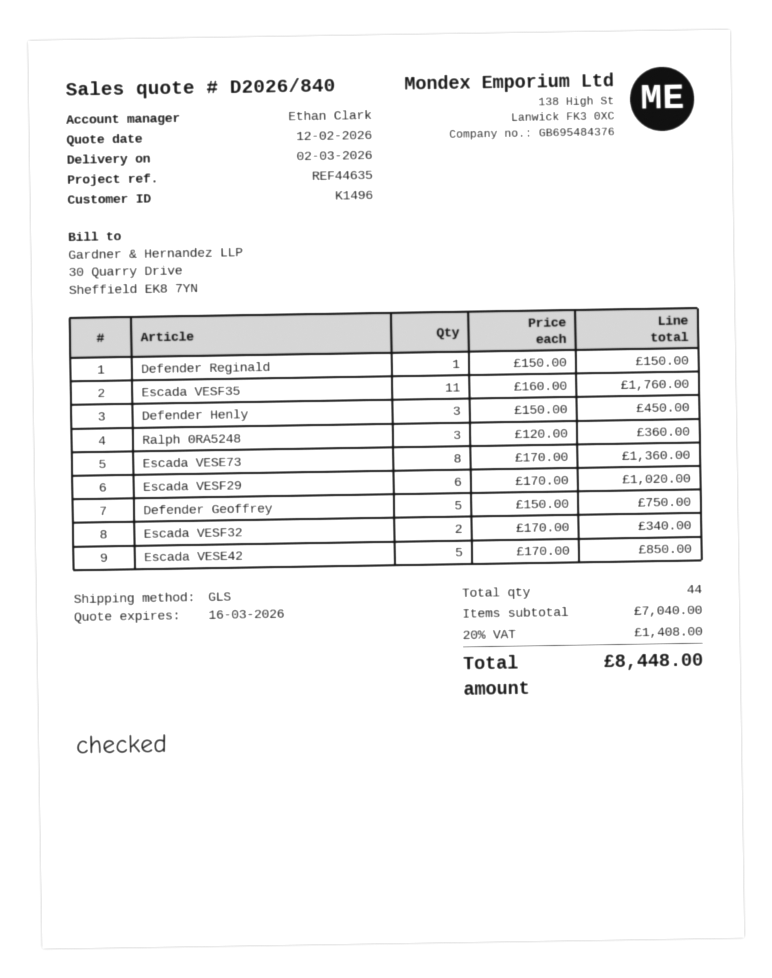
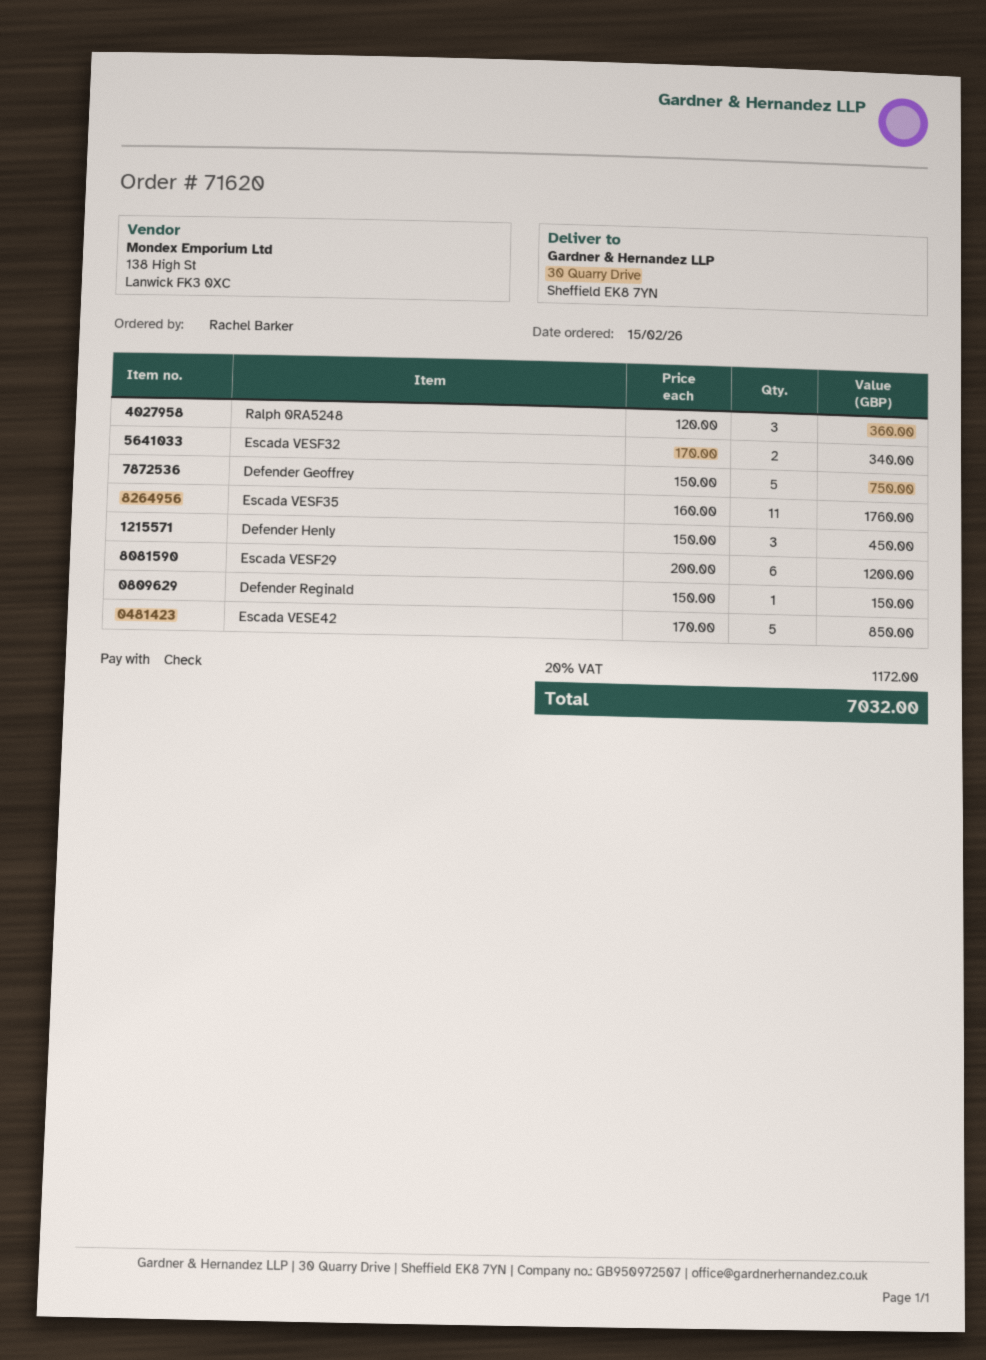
Escada VESE73: 8 x 170.00 = 1360.00 -> none
Escada VESF29: 6 x 170.00 = 1020.00 -> 6 x 200.00 = 1200.00
tax: 20% = 1408.00 -> 20% = 1172.00
total: 8448.00 -> 7032.00

